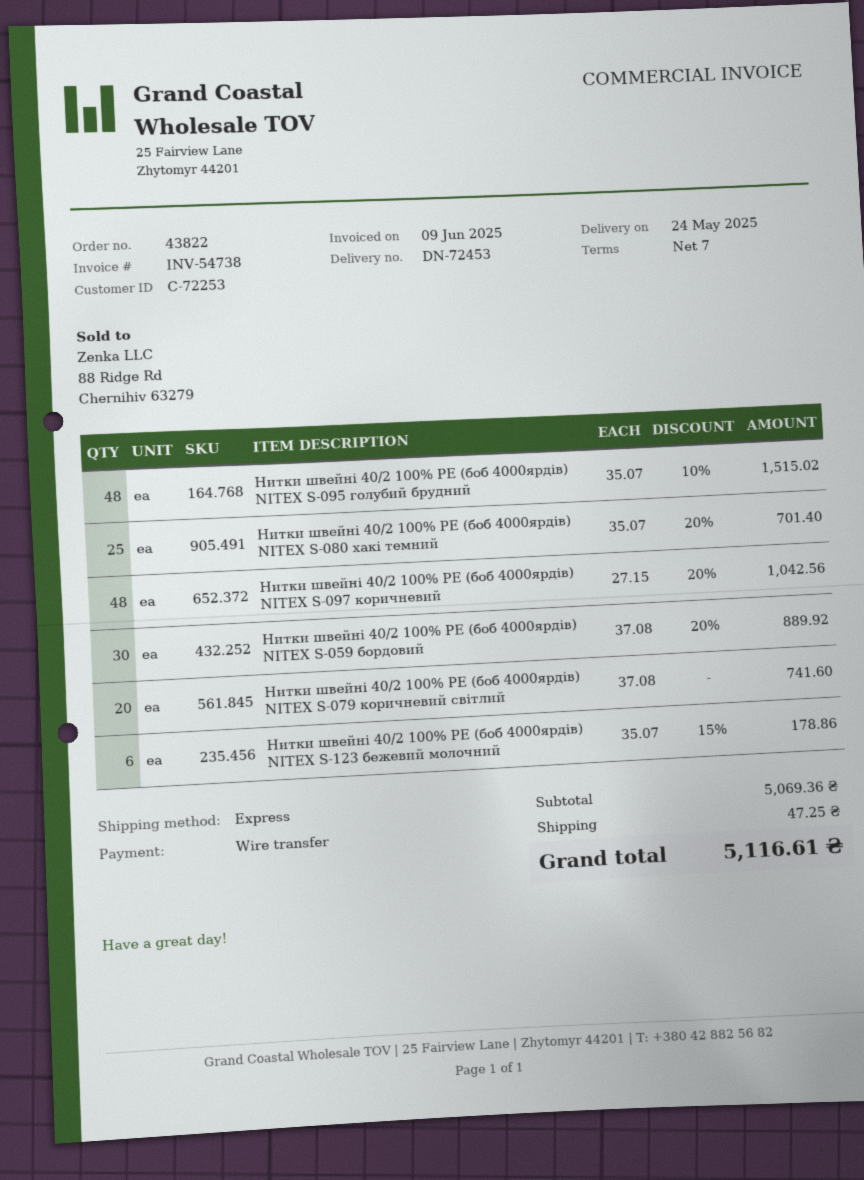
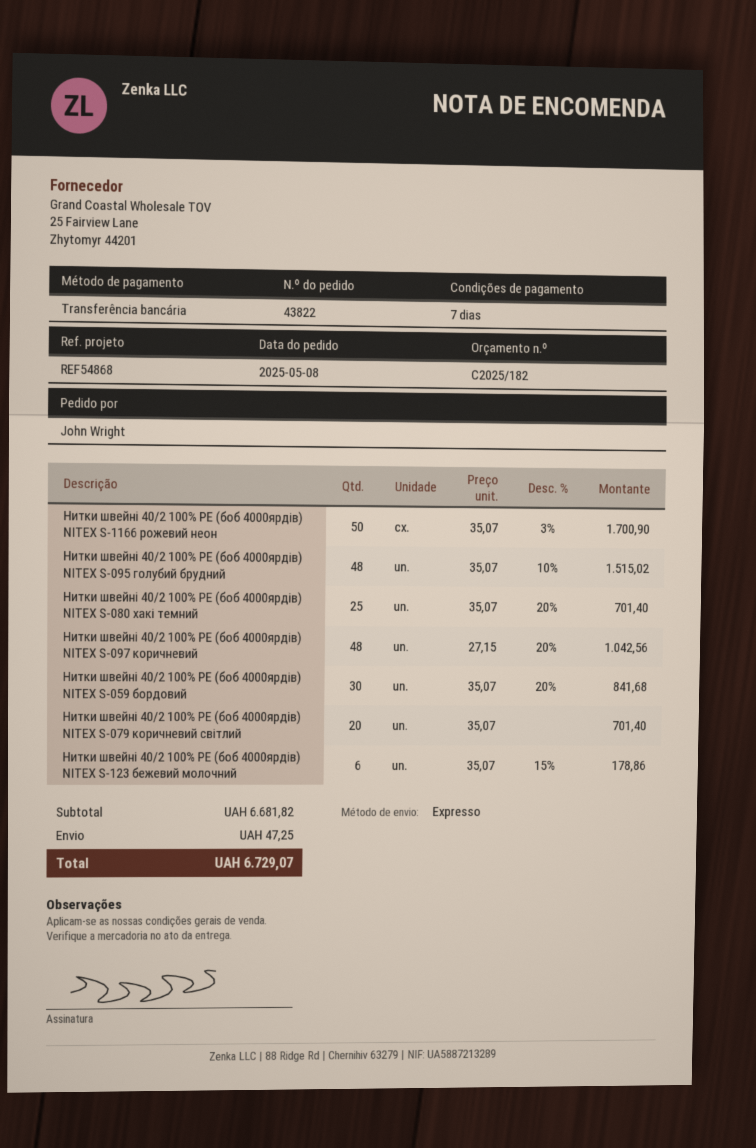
Нитки швейні 40/2 100% PE (боб 4000ярдів) NITEX S-059 бордовий: 30 x 37.08 - 20% = 889.92 -> 30 x 35.07 - 20% = 841.68
Нитки швейні 40/2 100% PE (боб 4000ярдів) NITEX S-079 коричневий світлий: 20 x 37.08 = 741.60 -> 20 x 35.07 = 701.40
Нитки швейні 40/2 100% PE (боб 4000ярдів) NITEX S-1166 рожевий неон: none -> 50 x 35.07 - 3% = 1700.90
subtotal: 5069.36 -> 6681.82
total: 5116.61 -> 6729.07

